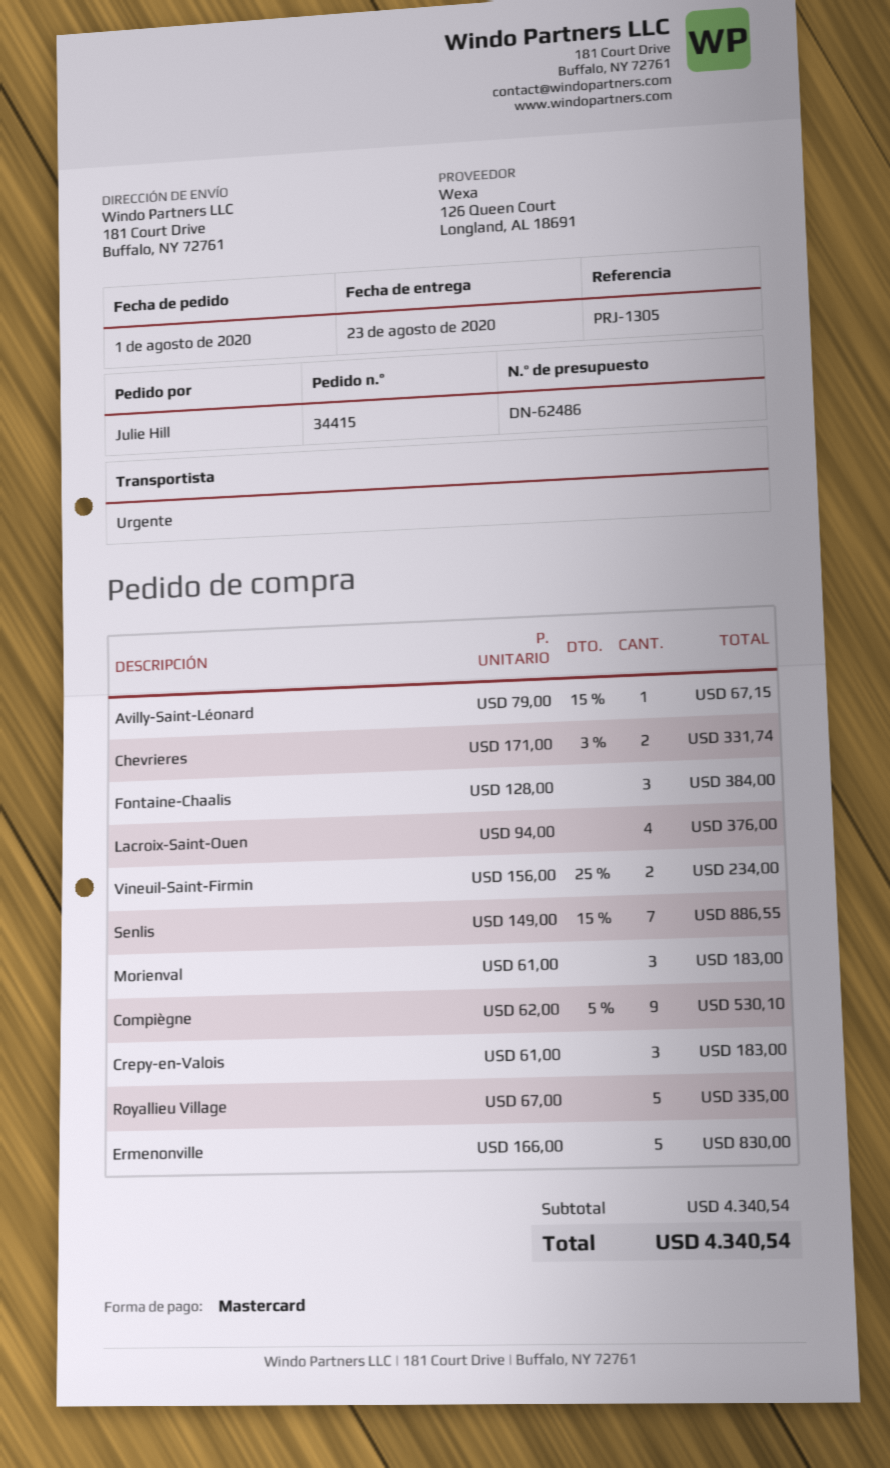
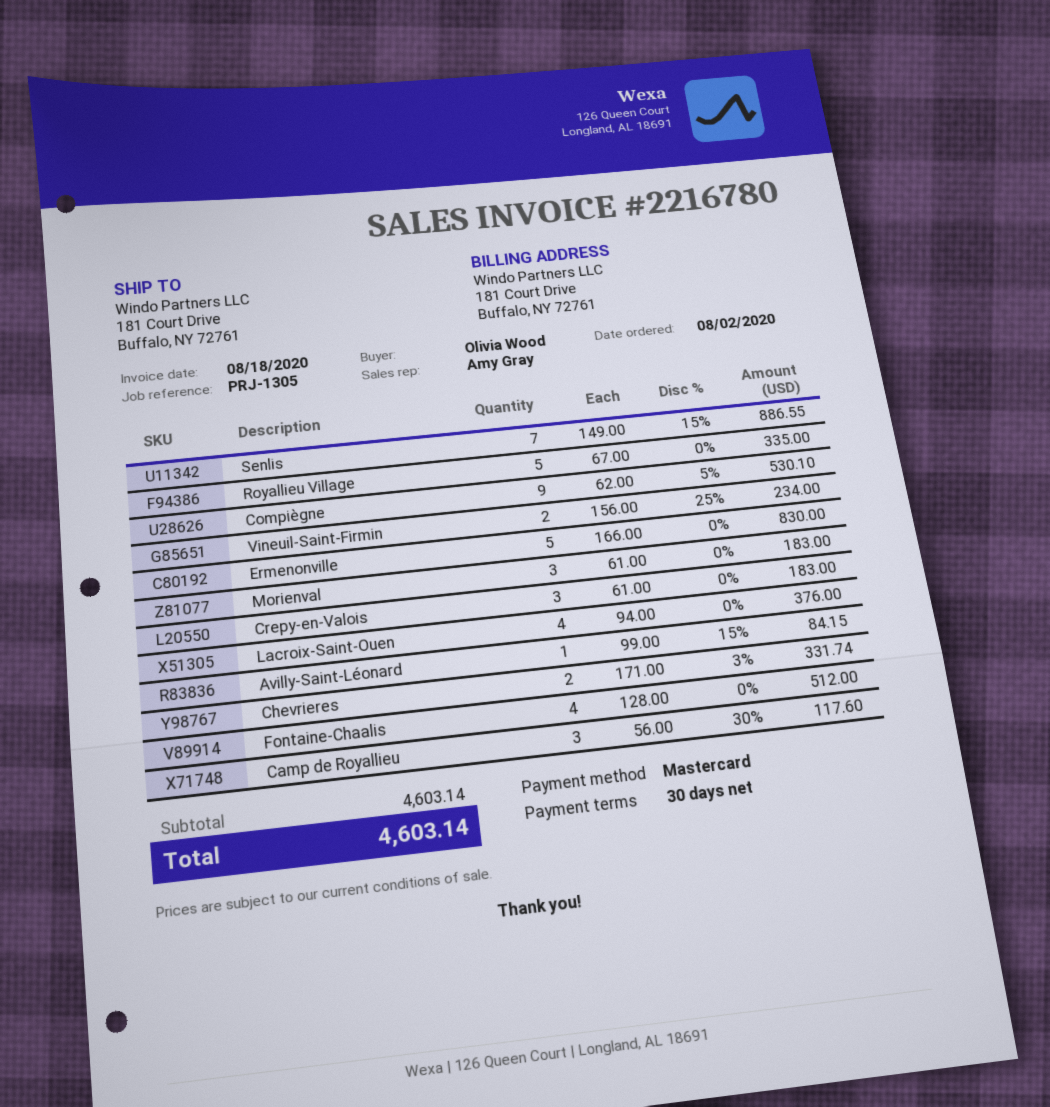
order date: 2020-08-01 -> 2020-08-02
ordered by: Julie Hill -> Olivia Wood
Avilly-Saint-Léonard: 1 x 79.00 - 15% = 67.15 -> 1 x 99.00 - 15% = 84.15
Fontaine-Chaalis: 3 x 128.00 = 384.00 -> 4 x 128.00 = 512.00
Camp de Royallieu: none -> 3 x 56.00 - 30% = 117.60
subtotal: 4340.54 -> 4603.14
total: 4340.54 -> 4603.14

